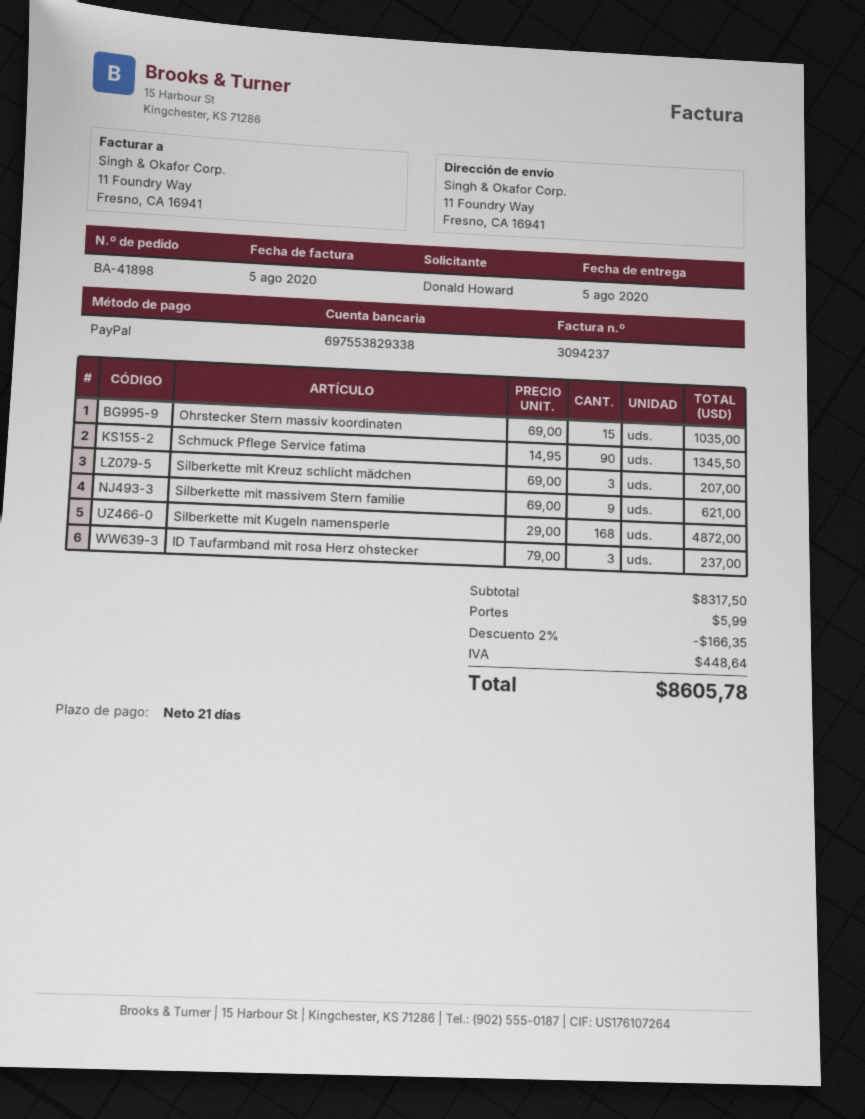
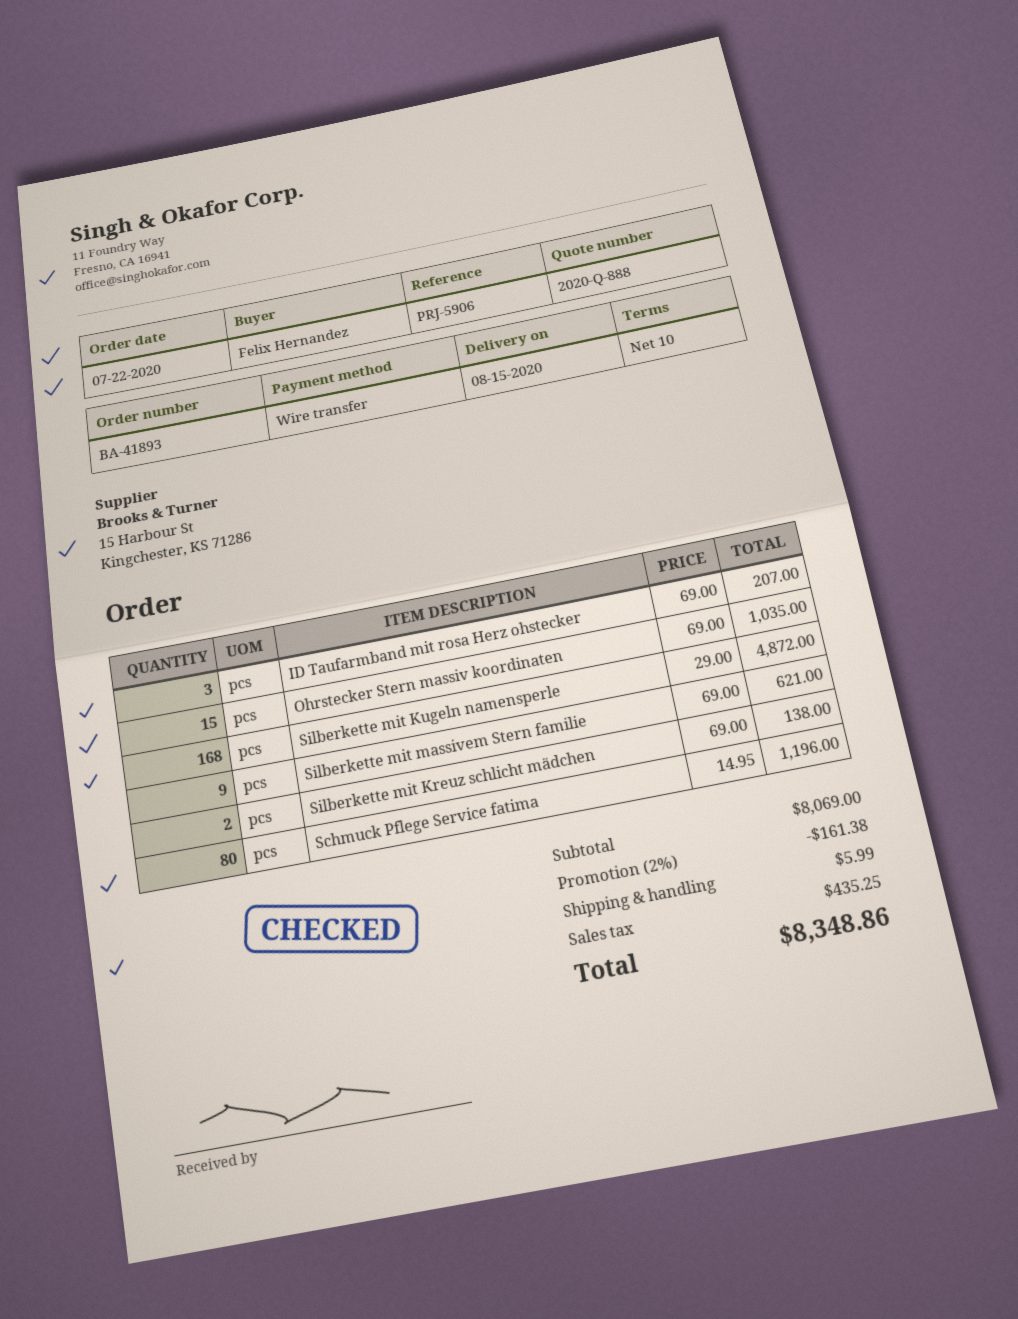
order number: BA-41898 -> BA-41893
delivery date: 2020-08-05 -> 2020-08-15
payment terms: 21 days -> 10 days
ordered by: Donald Howard -> Felix Hernandez
payment method: PayPal -> bank transfer
Schmuck Pflege Service fatima: 90 x 14.95 = 1345.50 -> 80 x 14.95 = 1196.00
Silberkette mit Kreuz schlicht mädchen: 3 x 69.00 = 207.00 -> 2 x 69.00 = 138.00
ID Taufarmband mit rosa Herz ohstecker: 3 x 79.00 = 237.00 -> 3 x 69.00 = 207.00
subtotal: 8317.50 -> 8069.00
discount: 2% = 166.35 -> 2% = 161.38
tax: 448.64 -> 435.25
total: 8605.78 -> 8348.86

